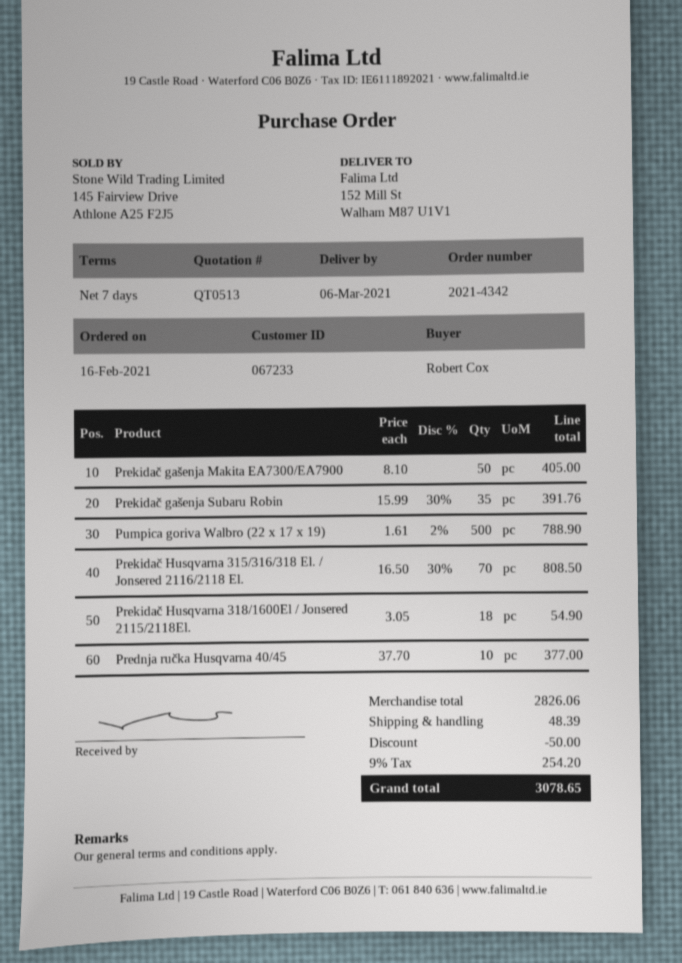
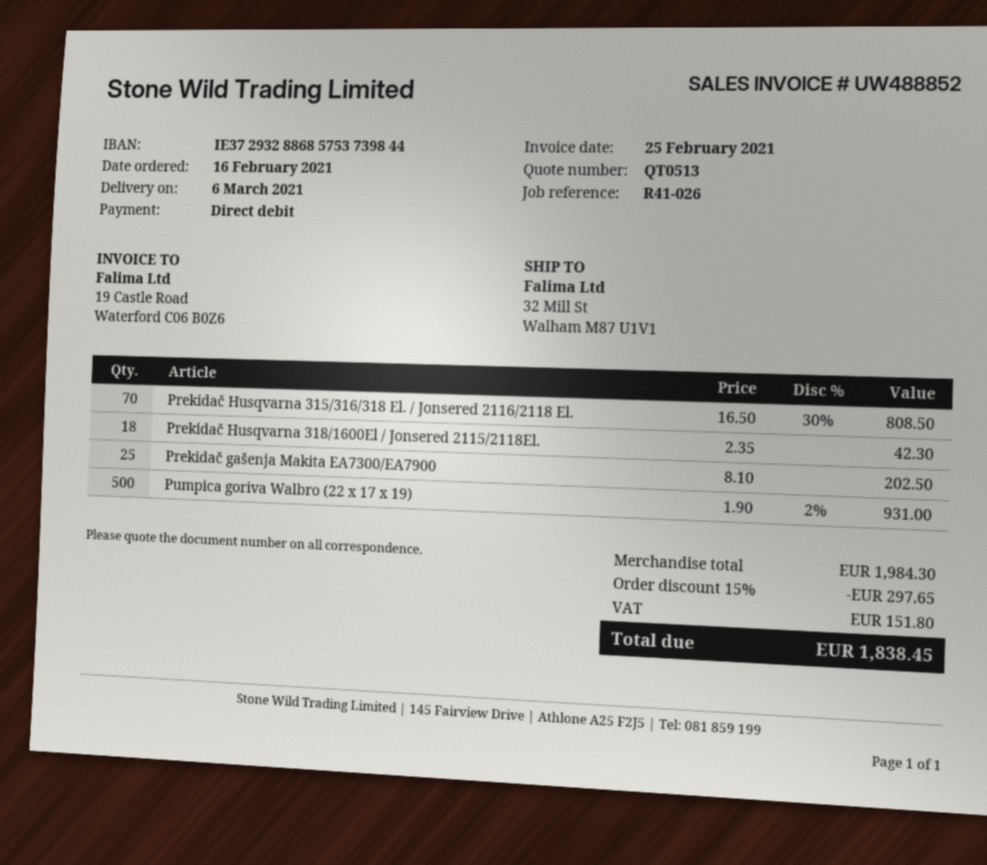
ship to: 152 Mill St, Walham M87 U1V1 -> 32 Mill St, Walham M87 U1V1
Prekidač gašenja Makita EA7300/EA7900: 50 x 8.10 = 405.00 -> 25 x 8.10 = 202.50
Prekidač gašenja Subaru Robin: 35 x 15.99 - 30% = 391.76 -> none
Pumpica goriva Walbro (22 x 17 x 19): 500 x 1.61 - 2% = 788.90 -> 500 x 1.90 - 2% = 931.00
Prekidač Husqvarna 318/1600El / Jonsered 2115/2118El.: 18 x 3.05 = 54.90 -> 18 x 2.35 = 42.30
Prednja ručka Husqvarna 40/45: 10 x 37.70 = 377.00 -> none
subtotal: 2826.06 -> 1984.30
discount: 50.00 -> 297.65
shipping: 48.39 -> none
tax: 254.20 -> 151.80
total: 3078.65 -> 1838.45

